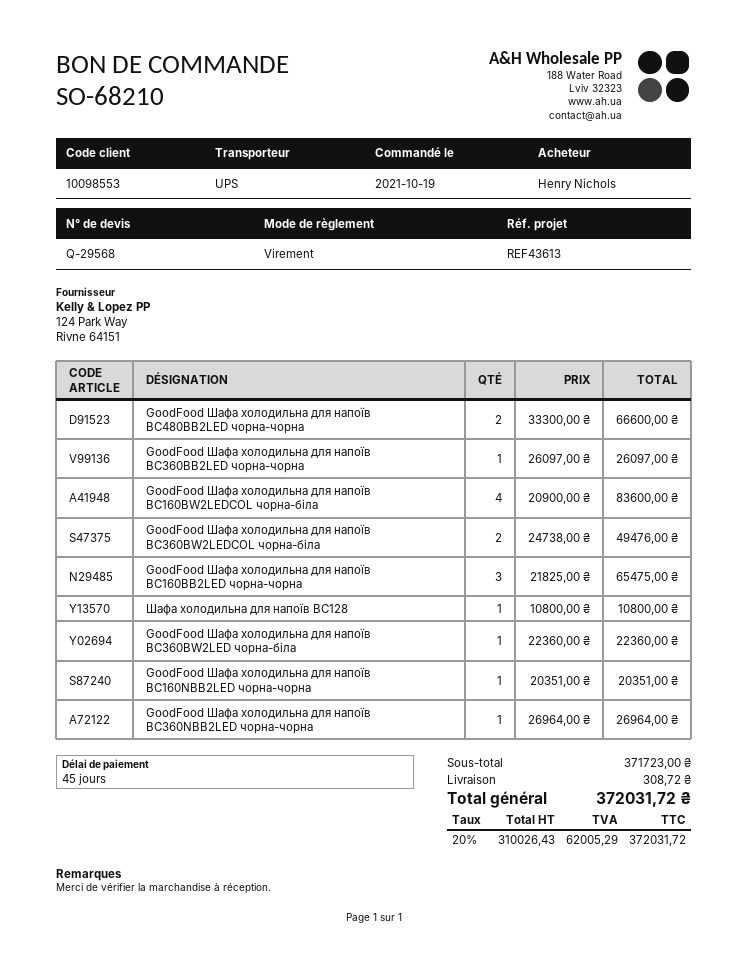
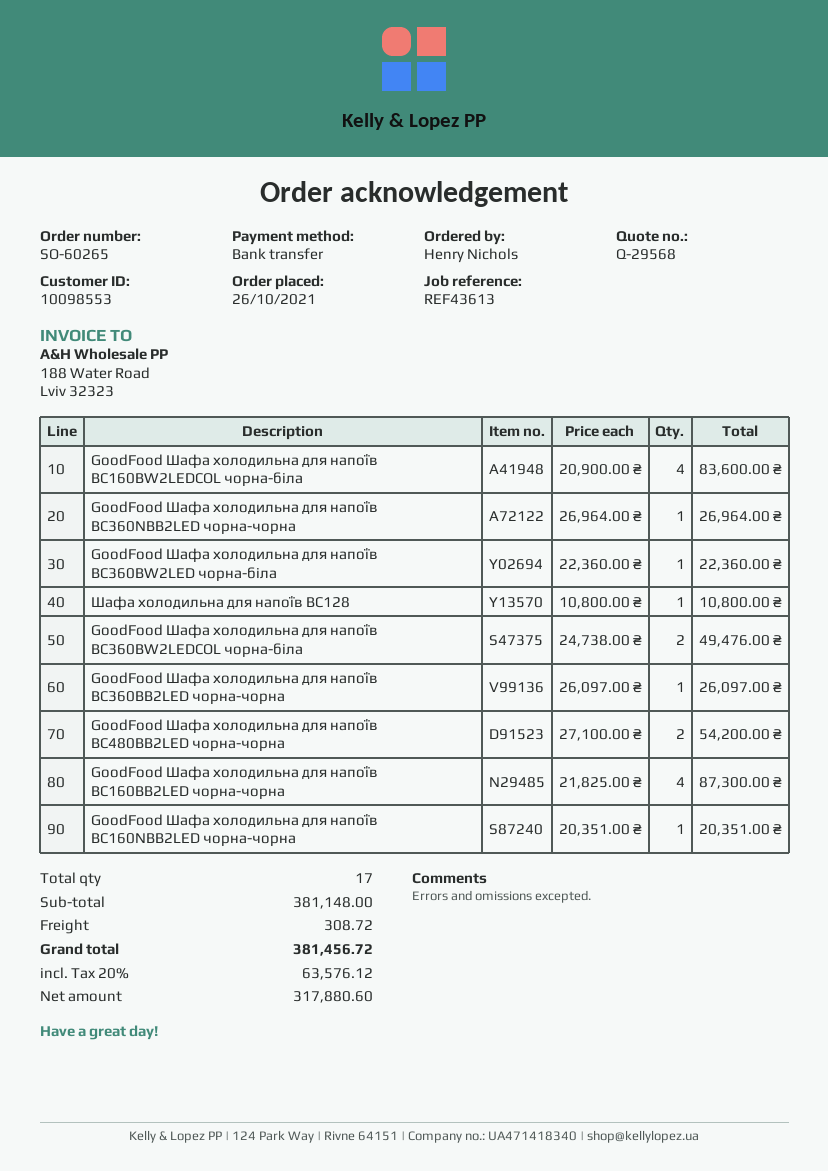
order number: SO-68210 -> SO-60265
order date: 2021-10-19 -> 2021-10-26
GoodFood Шафа холодильна для напоїв BC480BB2LED чорна-чорна: 2 x 33300.00 = 66600.00 -> 2 x 27100.00 = 54200.00
GoodFood Шафа холодильна для напоїв BC160BB2LED чорна-чорна: 3 x 21825.00 = 65475.00 -> 4 x 21825.00 = 87300.00
subtotal: 371723.00 -> 381148.00
net: 310026.43 -> 317880.60
tax: 20% = 62005.29 -> 20% = 63576.12
total: 372031.72 -> 381456.72

